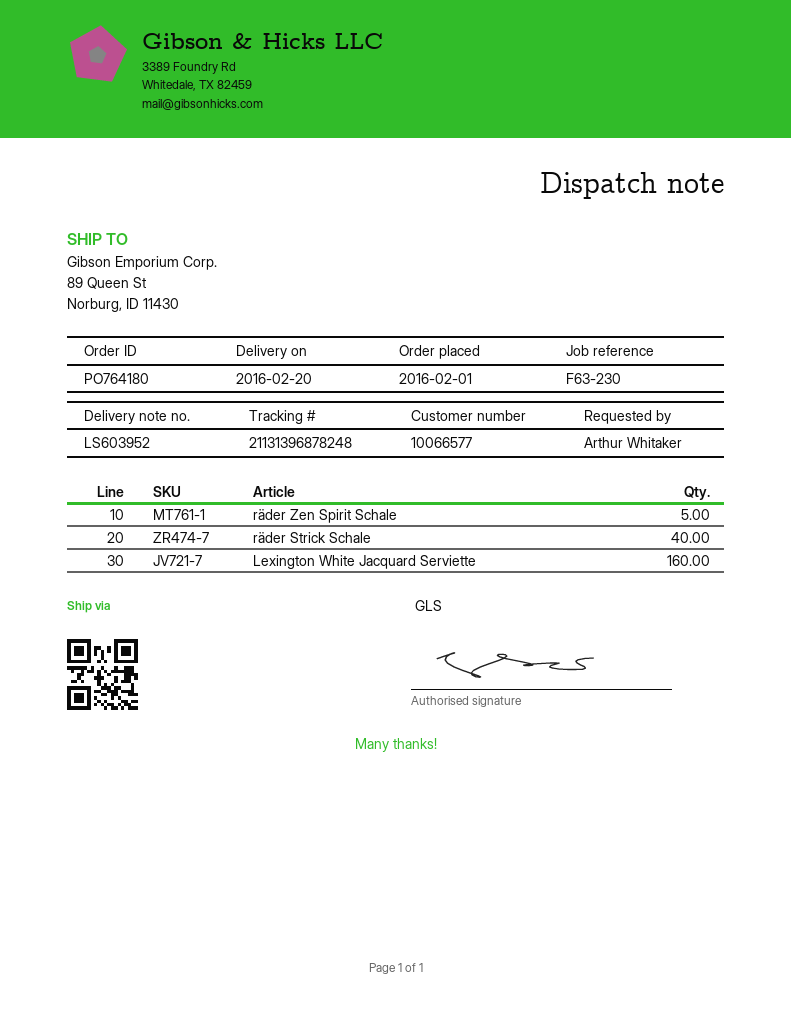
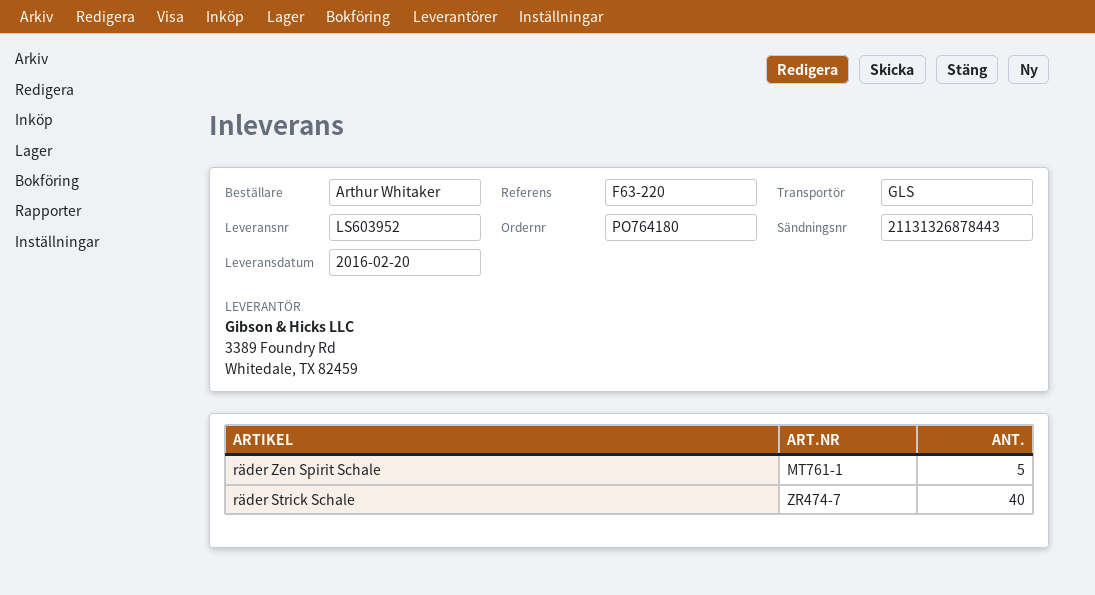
reference: F63-230 -> F63-220
tracking number: 21131396878248 -> 21131326878443
Lexington White Jacquard Serviette: 160 -> none

